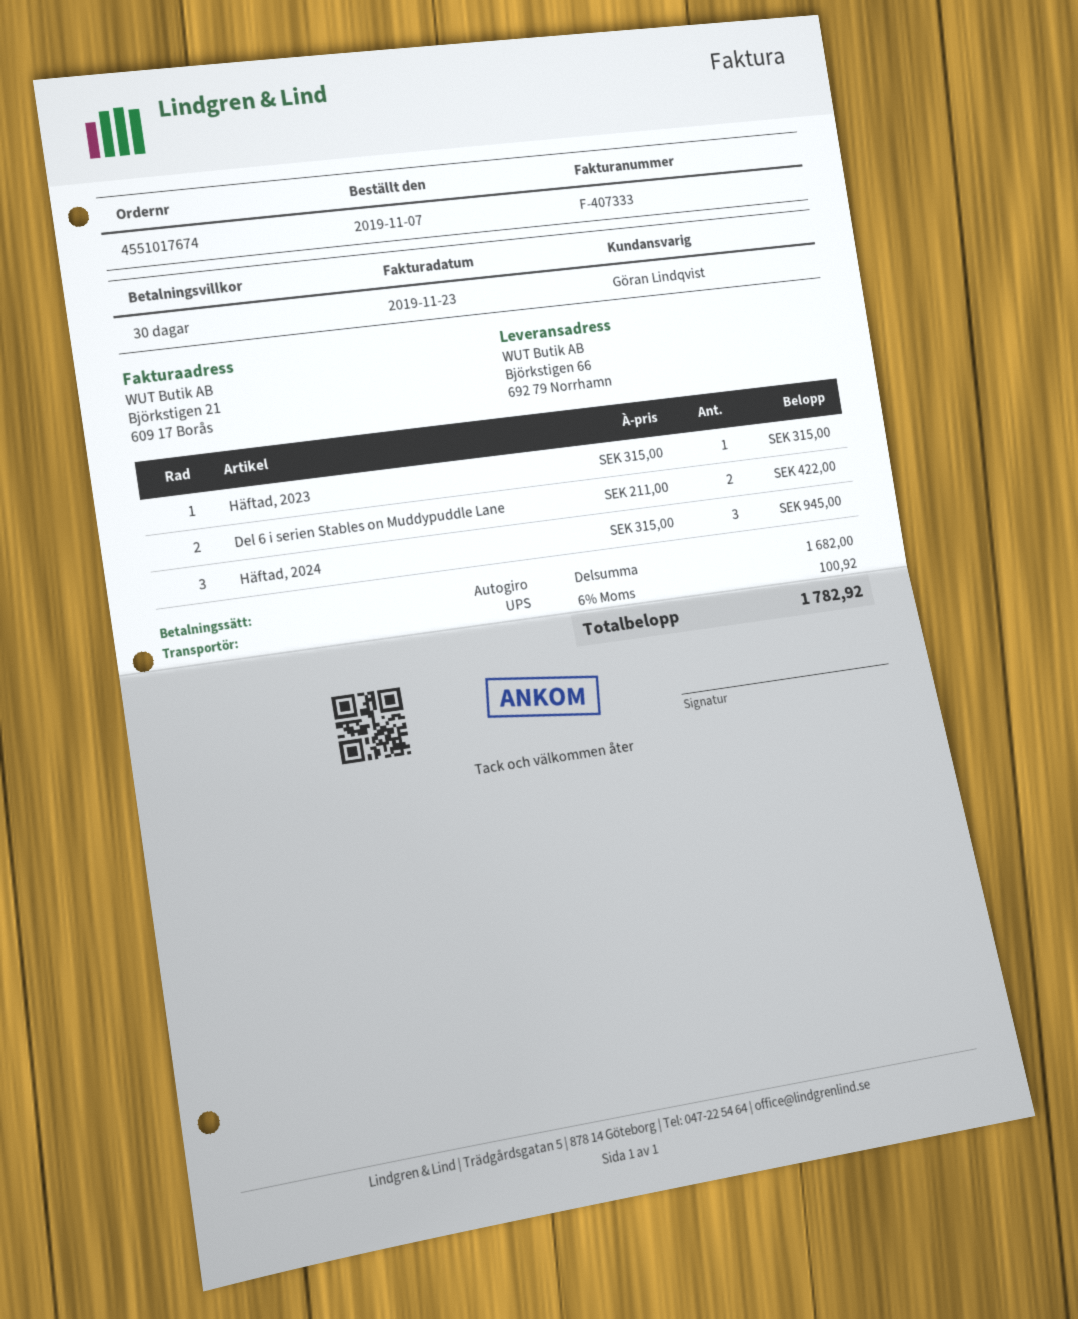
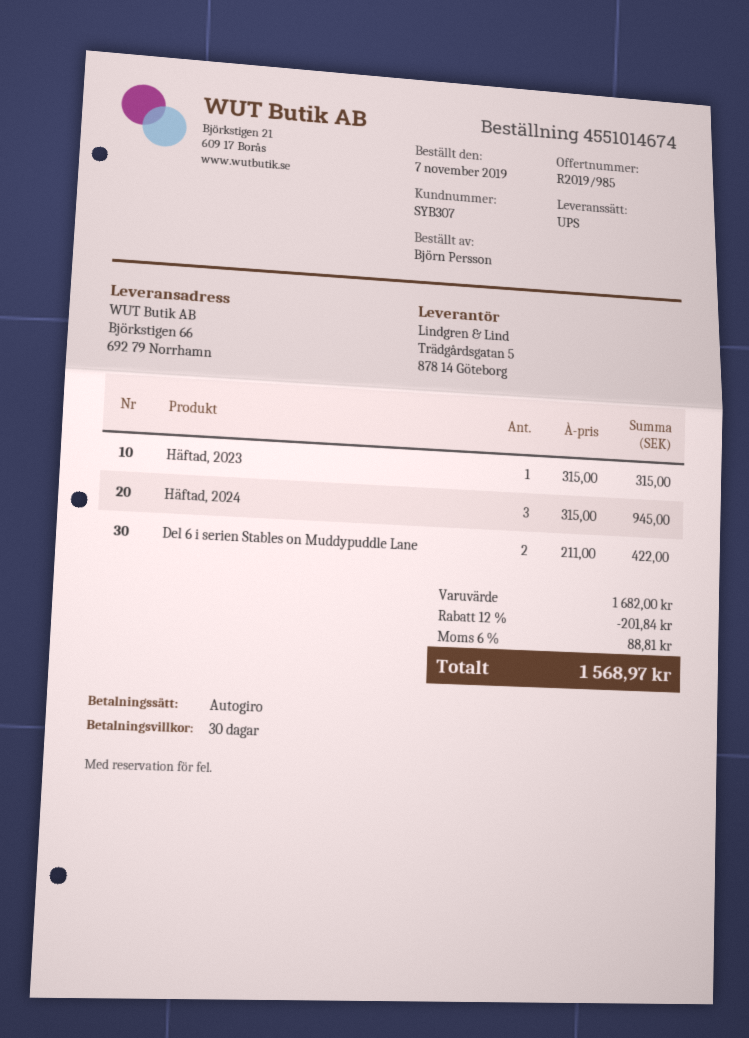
order number: 4551017674 -> 4551014674
discount: none -> 12% = 201.84
tax: 6% = 100.92 -> 6% = 88.81
total: 1782.92 -> 1568.97

